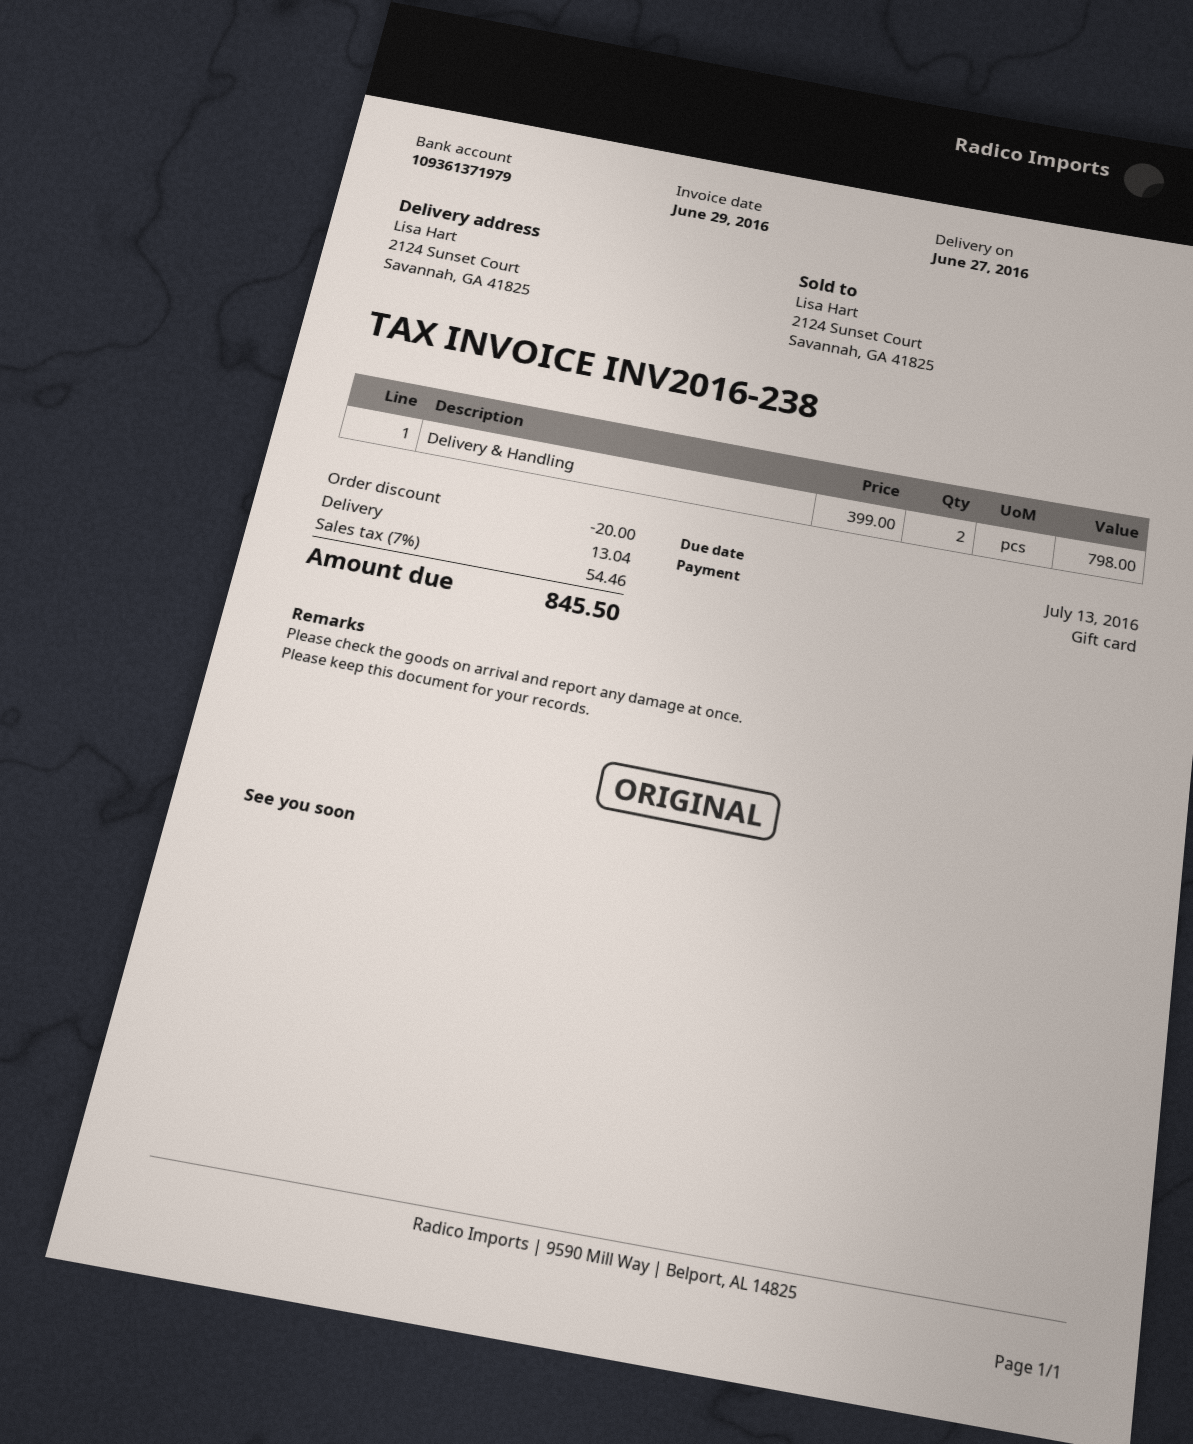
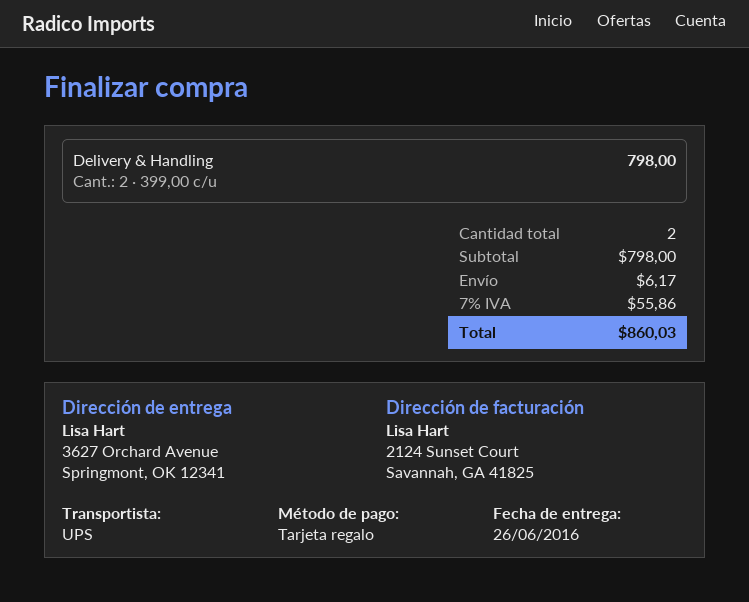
delivery date: 2016-06-27 -> 2016-06-26
ship to: 2124 Sunset Court, Savannah, GA 41825 -> 3627 Orchard Avenue, Springmont, OK 12341
discount: 20.00 -> none
shipping: 13.04 -> 6.17
tax: 7% = 54.46 -> 7% = 55.86
total: 845.50 -> 860.03

